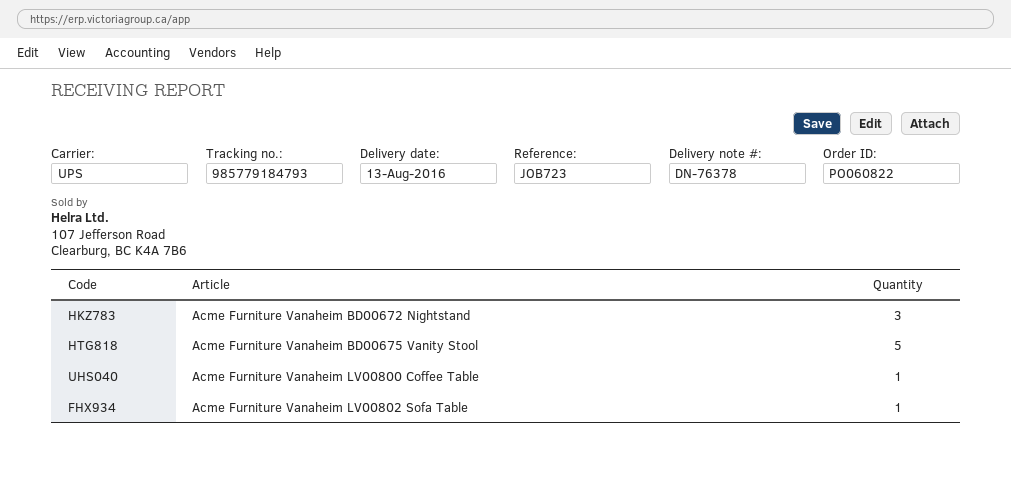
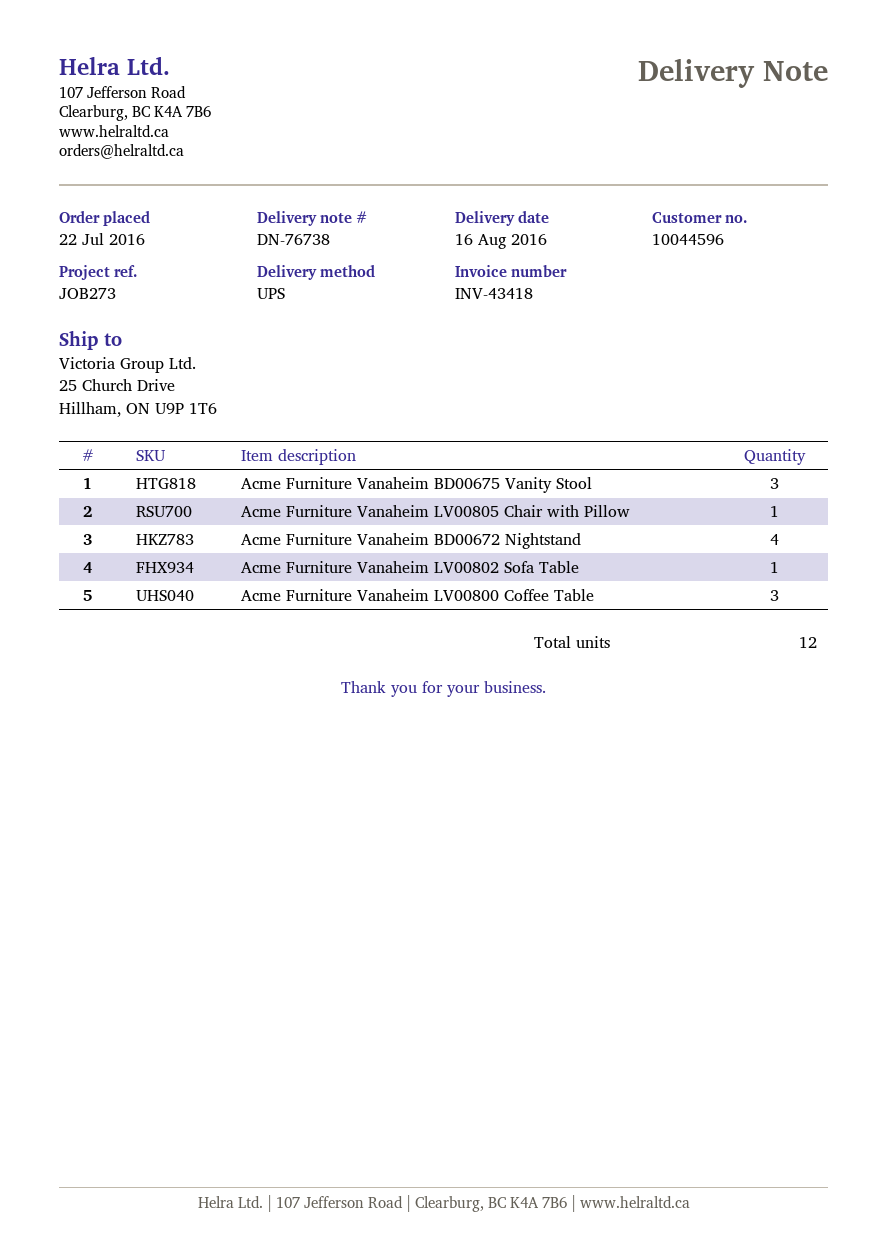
delivery note number: DN-76378 -> DN-76738
delivery date: 2016-08-13 -> 2016-08-16
reference: JOB723 -> JOB273
Acme Furniture Vanaheim BD00672 Nightstand: 3 -> 4
Acme Furniture Vanaheim BD00675 Vanity Stool: 5 -> 3
Acme Furniture Vanaheim LV00800 Coffee Table: 1 -> 3
Acme Furniture Vanaheim LV00805 Chair with Pillow: none -> 1

